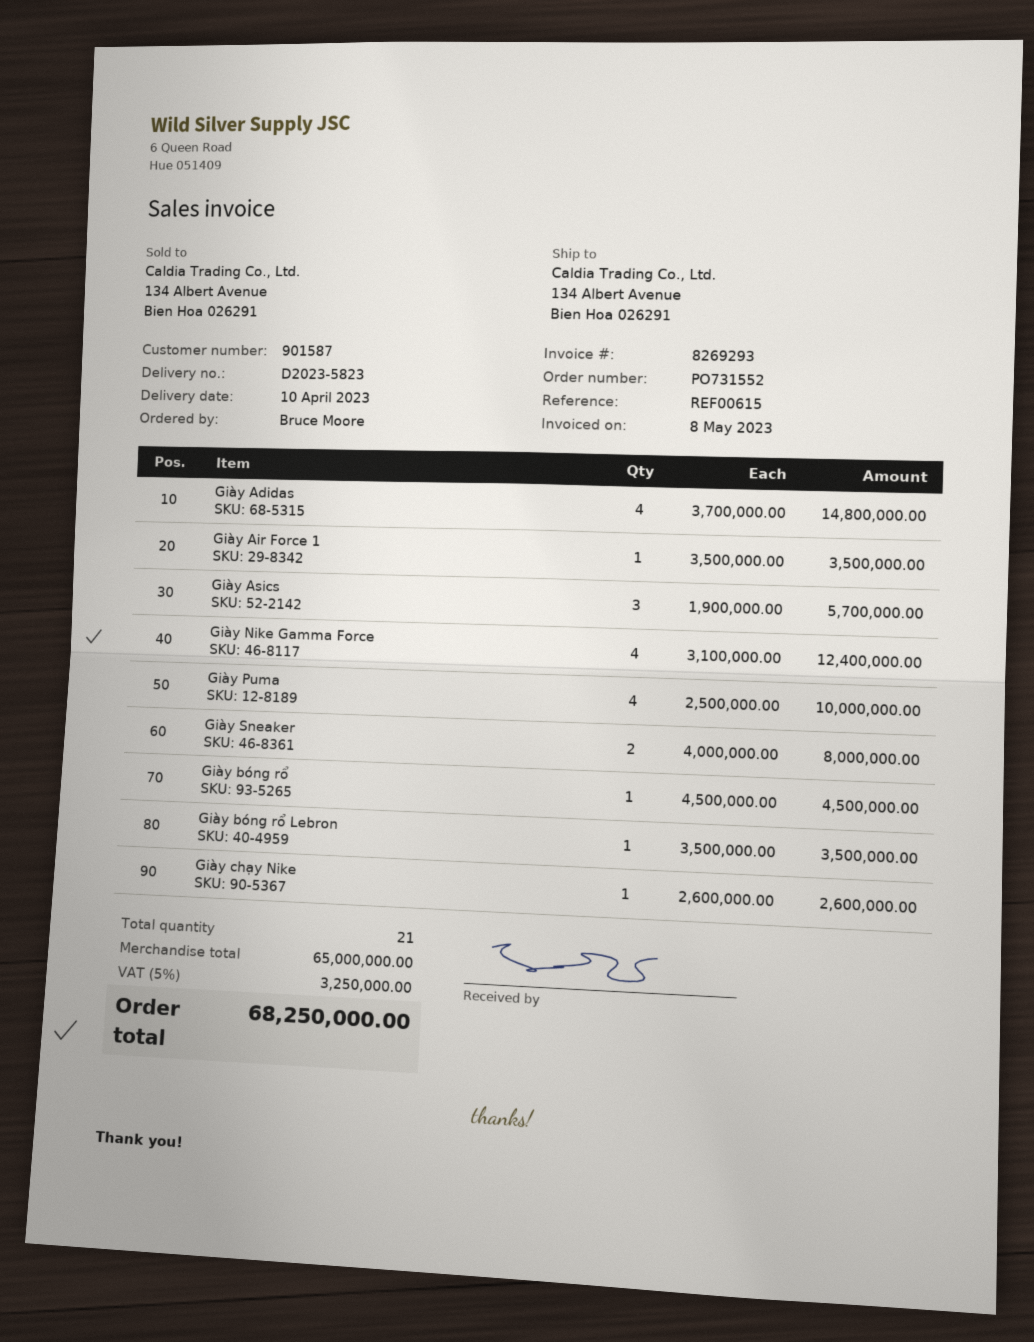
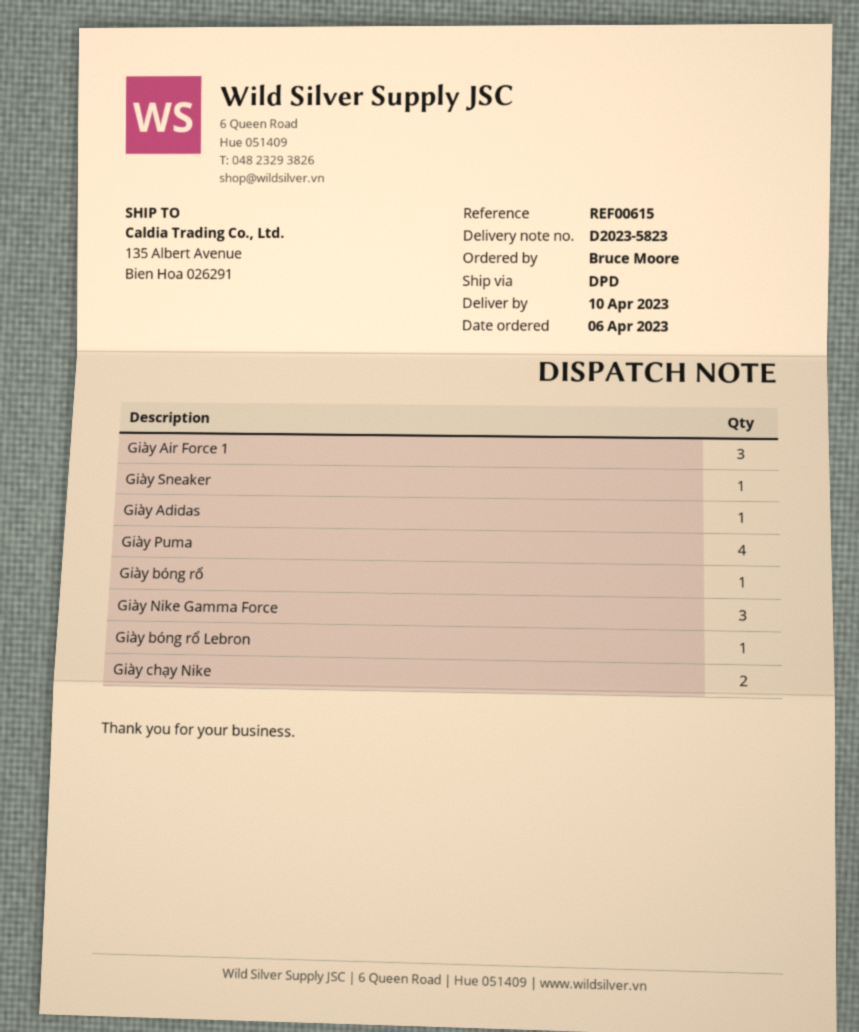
ship to: 134 Albert Avenue, Bien Hoa 026291 -> 135 Albert Avenue, Bien Hoa 026291
Giày Adidas: 4 -> 1
Giày Air Force 1: 1 -> 3
Giày Asics: 3 -> none
Giày Nike Gamma Force: 4 -> 3
Giày Sneaker: 2 -> 1
Giày chạy Nike: 1 -> 2

